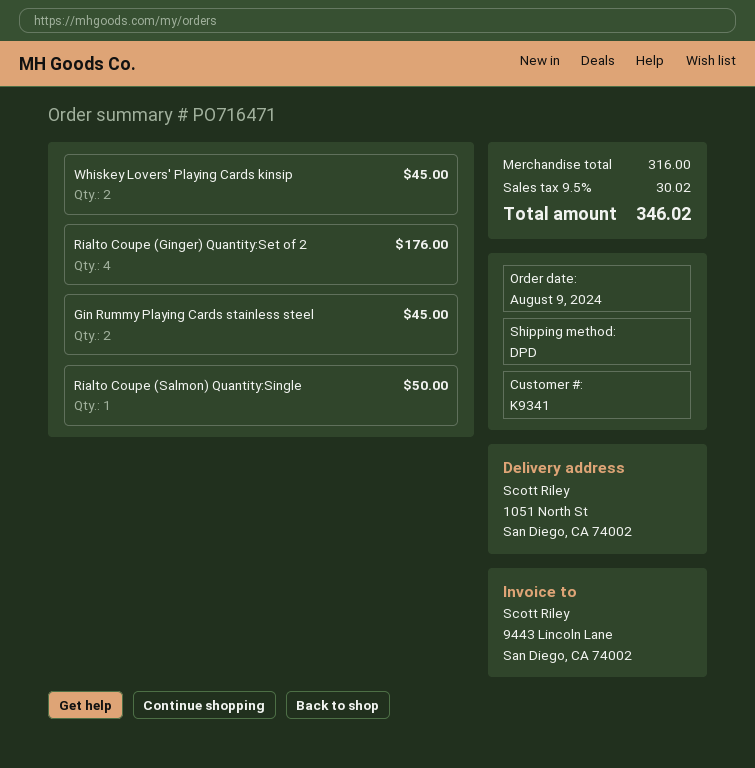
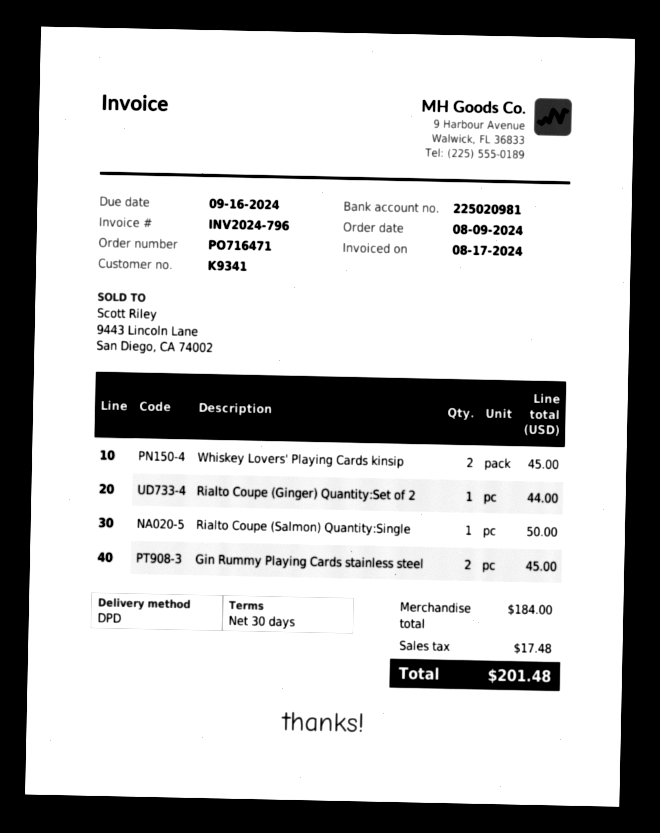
Rialto Coupe (Ginger) Quantity:Set of 2: 4 for 176.00 -> 1 for 44.00
subtotal: 316.00 -> 184.00
tax: 30.02 -> 17.48
total: 346.02 -> 201.48

